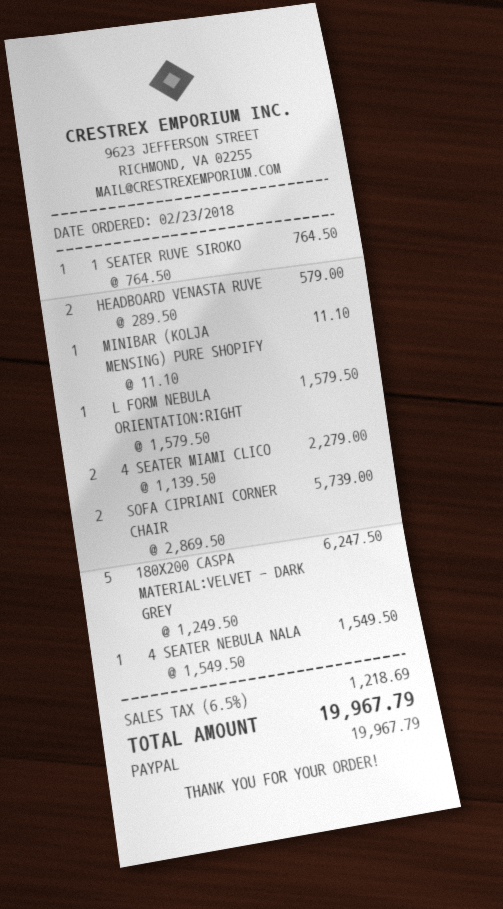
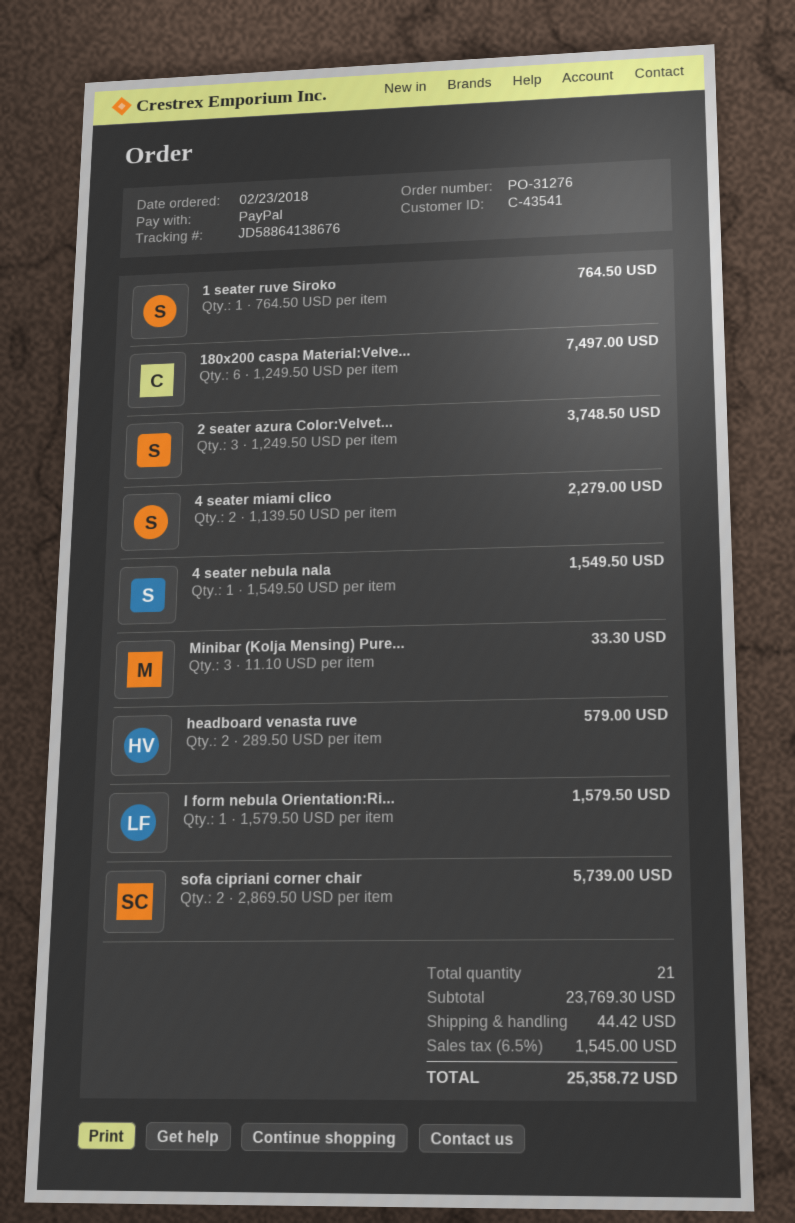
MINIBAR (KOLJA MENSING) PURE SHOPIFY: 1 x 11.10 = 11.10 -> 3 x 11.10 = 33.30
180X200 CASPA MATERIAL:VELVET - DARK GREY: 5 x 1249.50 = 6247.50 -> 6 x 1249.50 = 7497.00
2 seater azura Color:Velvet...: none -> 3 x 1249.50 = 3748.50
shipping: none -> 44.42
tax: 6.5% = 1218.69 -> 6.5% = 1545.00
total: 19967.79 -> 25358.72

